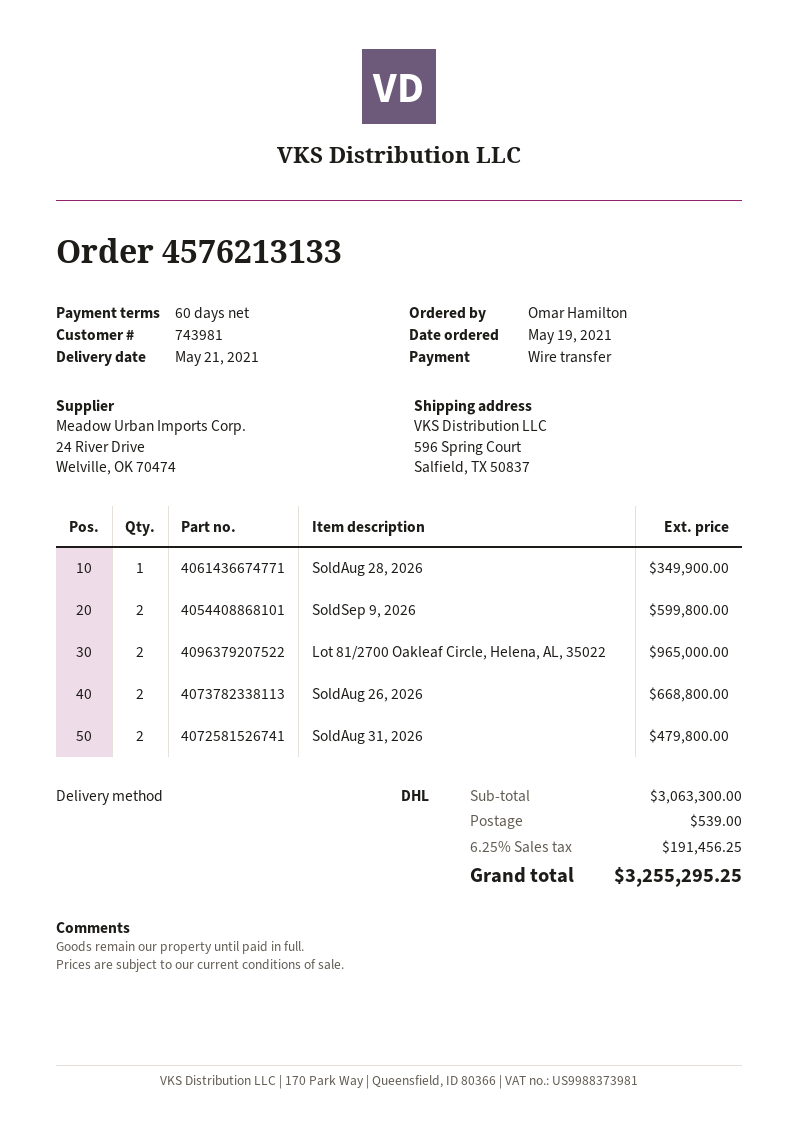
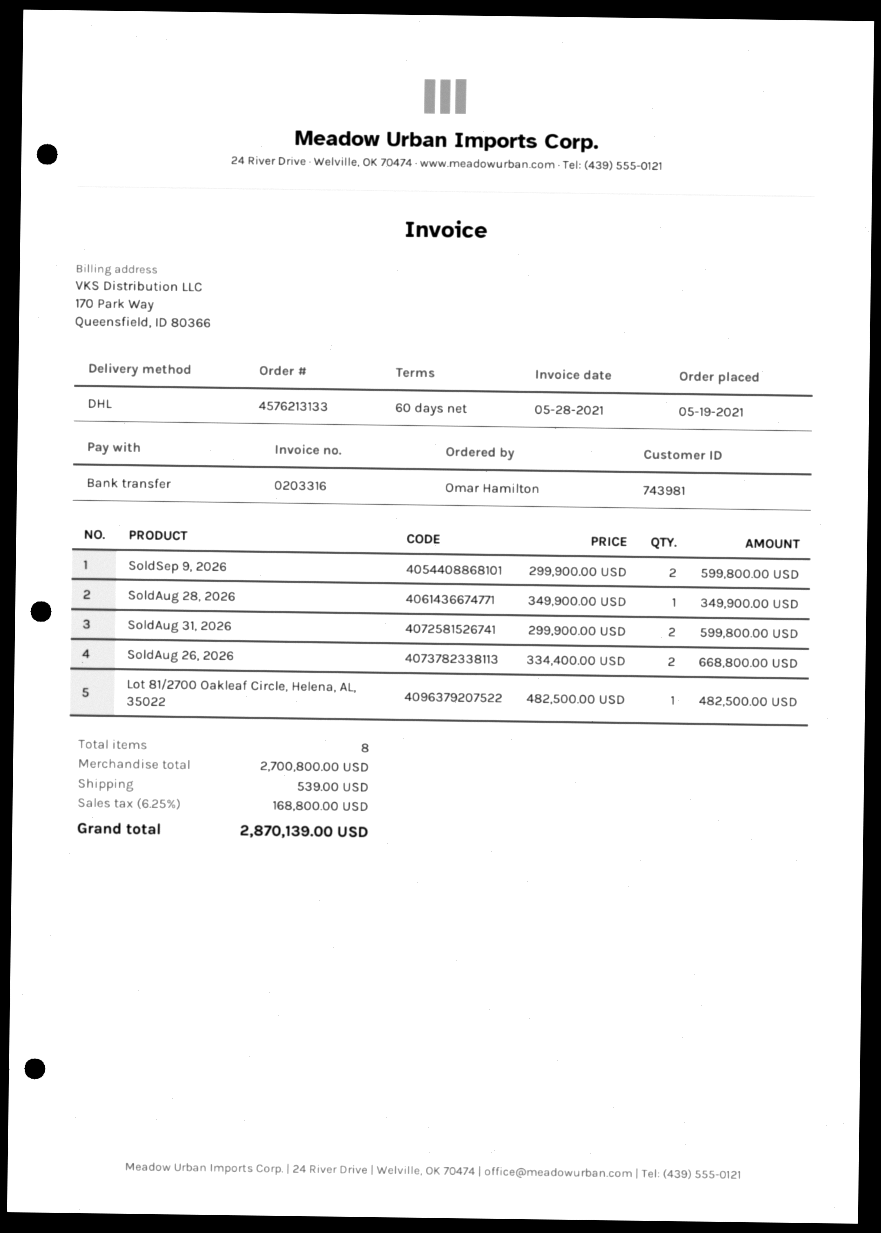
Lot 81/2700 Oakleaf Circle, Helena, AL, 35022: 2 for 965000.00 -> 1 for 482500.00
SoldAug 31, 2026: 2 for 479800.00 -> 2 for 599800.00
subtotal: 3063300.00 -> 2700800.00
tax: 6.25% = 191456.25 -> 6.25% = 168800.00
total: 3255295.25 -> 2870139.00

